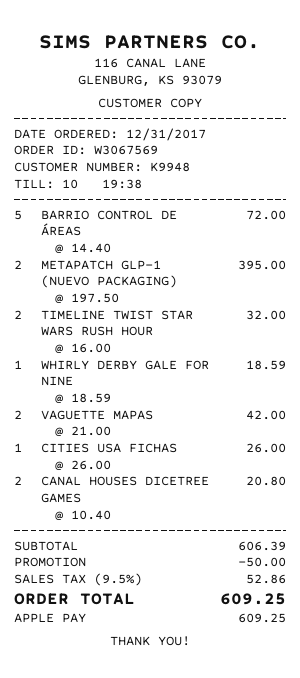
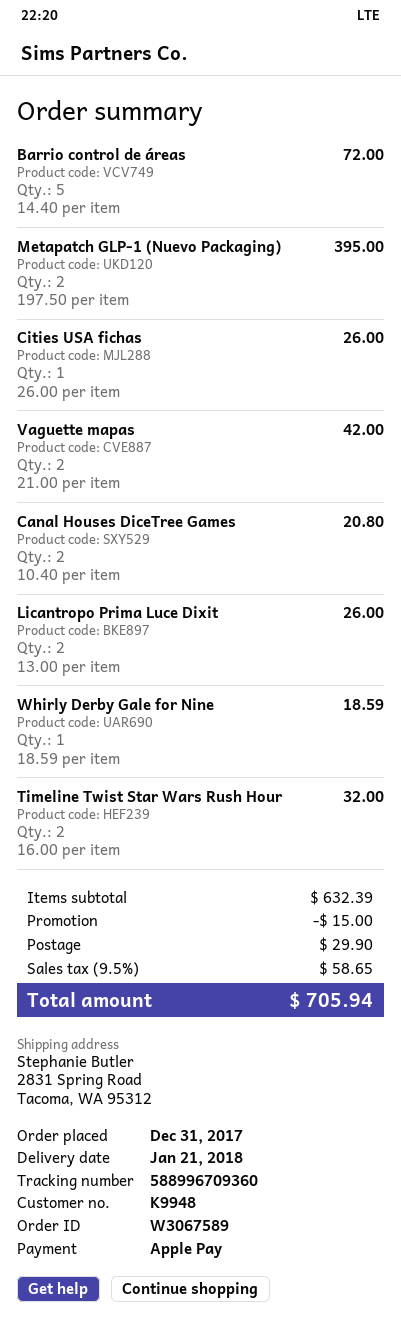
order number: W3067569 -> W3067589
Licantropo Prima Luce Dixit: none -> 2 x 13.00 = 26.00
subtotal: 606.39 -> 632.39
discount: 50.00 -> 15.00
shipping: none -> 29.90
tax: 9.5% = 52.86 -> 9.5% = 58.65
total: 609.25 -> 705.94

